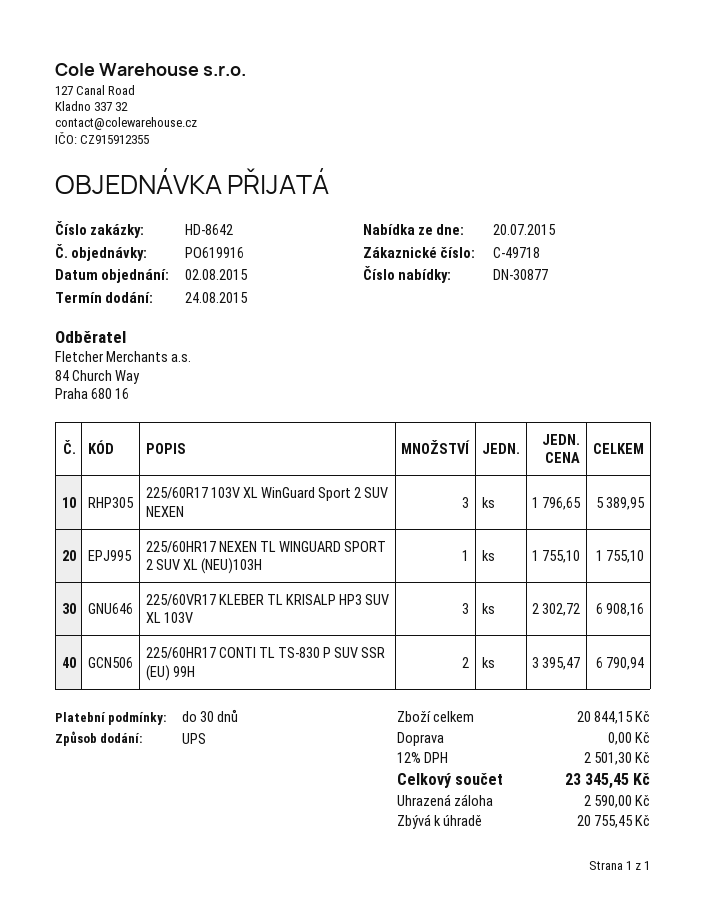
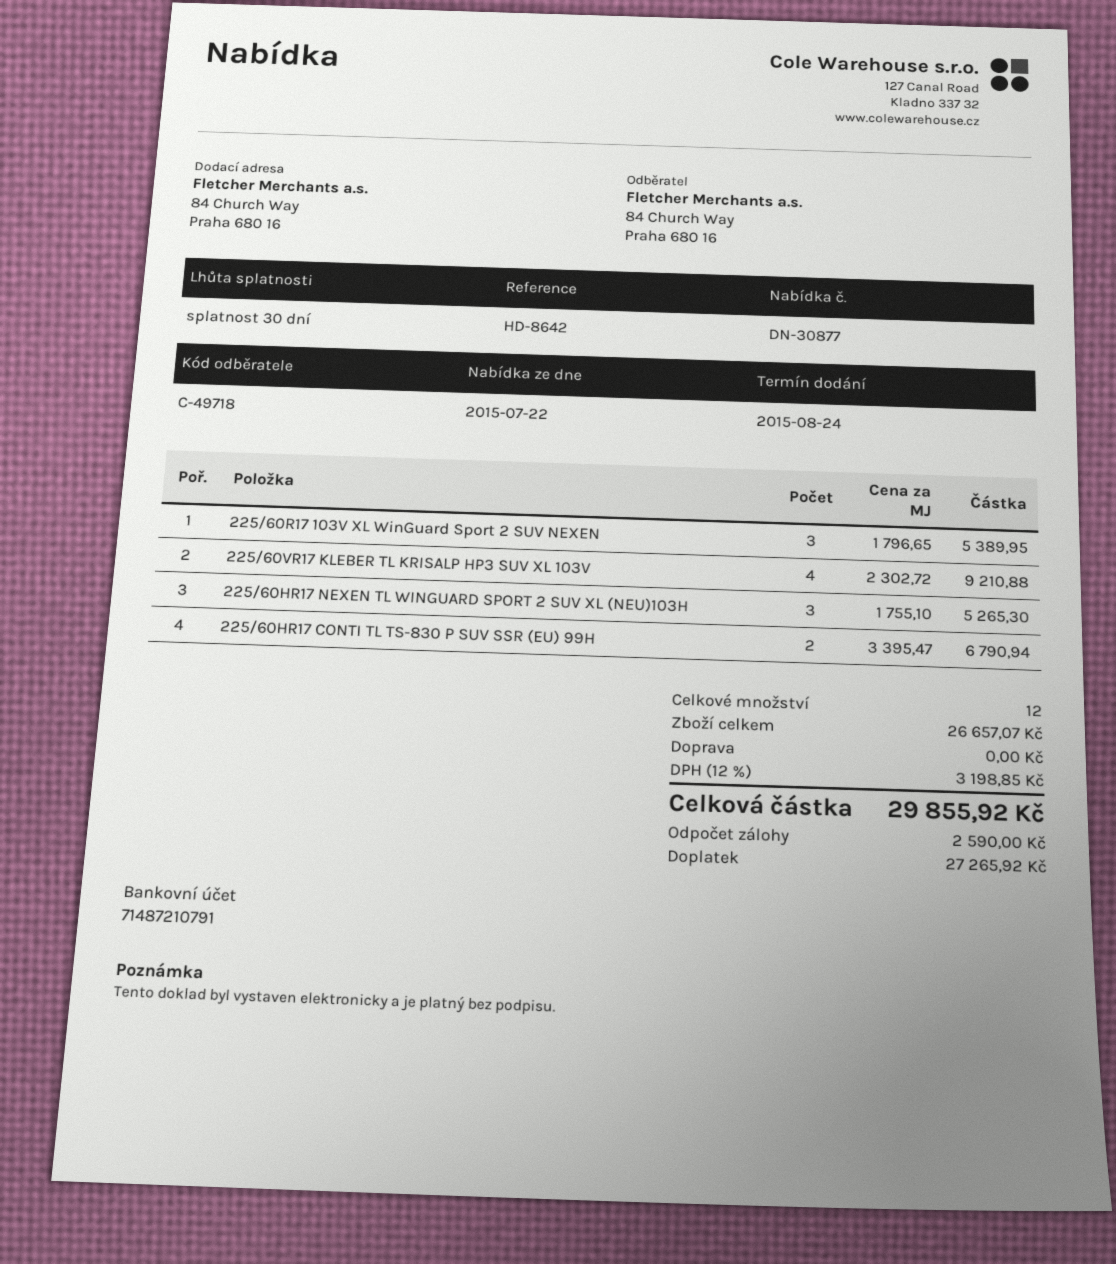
quote date: 2015-07-20 -> 2015-07-22
225/60HR17 NEXEN TL WINGUARD SPORT 2 SUV XL (NEU)103H: 1 x 1755.10 = 1755.10 -> 3 x 1755.10 = 5265.30
225/60VR17 KLEBER TL KRISALP HP3 SUV XL 103V: 3 x 2302.72 = 6908.16 -> 4 x 2302.72 = 9210.88
subtotal: 20844.15 -> 26657.07
tax: 12% = 2501.30 -> 12% = 3198.85
total: 23345.45 -> 29855.92
balance: 20755.45 -> 27265.92

